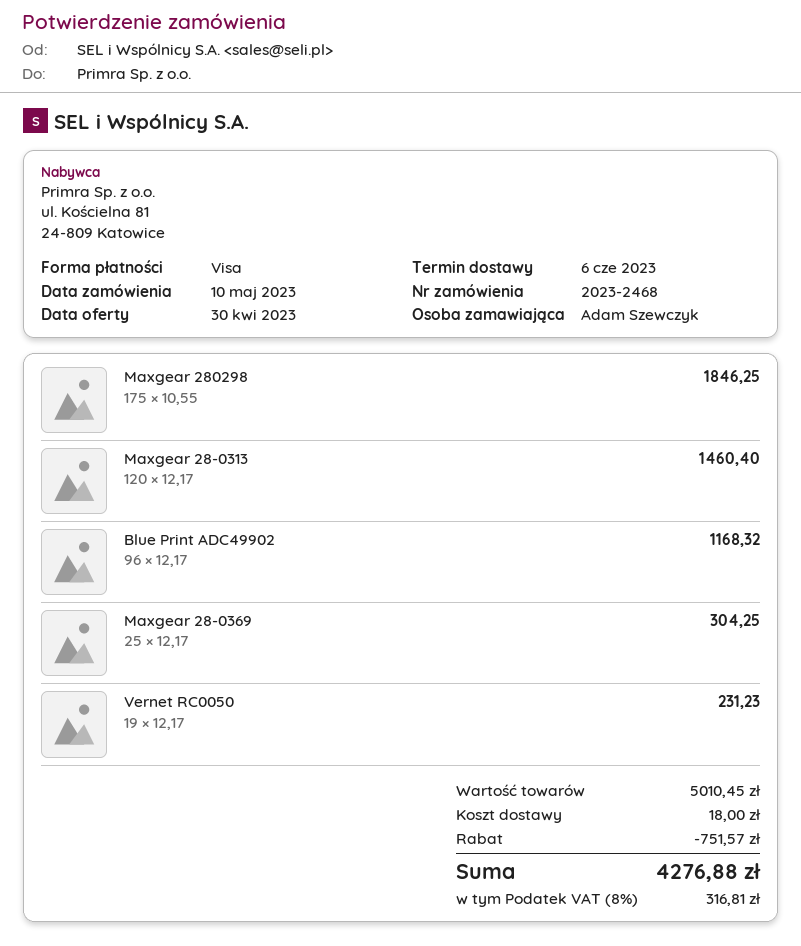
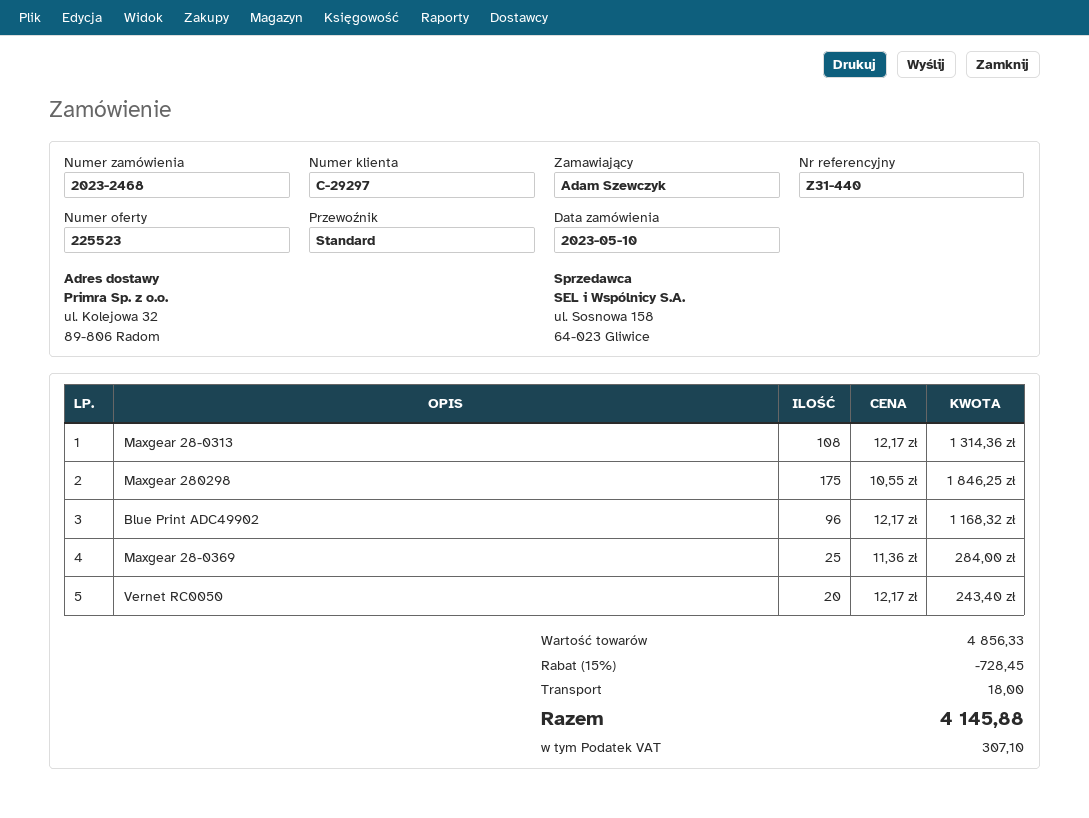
Maxgear 28-0313: 120 x 12.17 = 1460.40 -> 108 x 12.17 = 1314.36
Maxgear 28-0369: 25 x 12.17 = 304.25 -> 25 x 11.36 = 284.00
Vernet RC0050: 19 x 12.17 = 231.23 -> 20 x 12.17 = 243.40
subtotal: 5010.45 -> 4856.33
discount: 751.57 -> 728.45
tax: 316.81 -> 307.10
total: 4276.88 -> 4145.88

